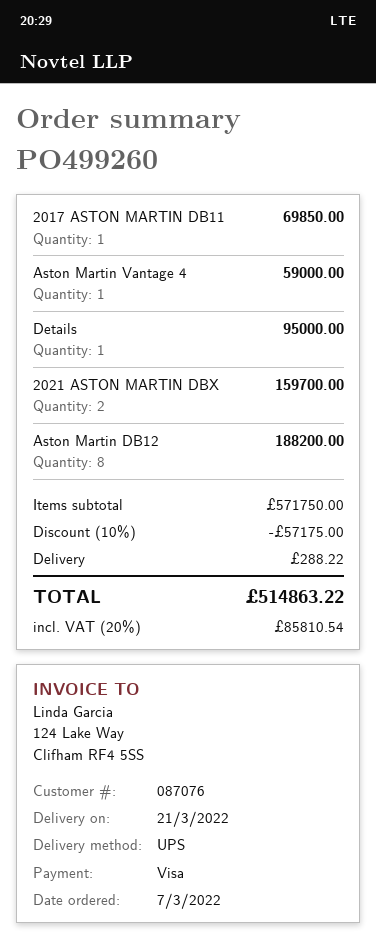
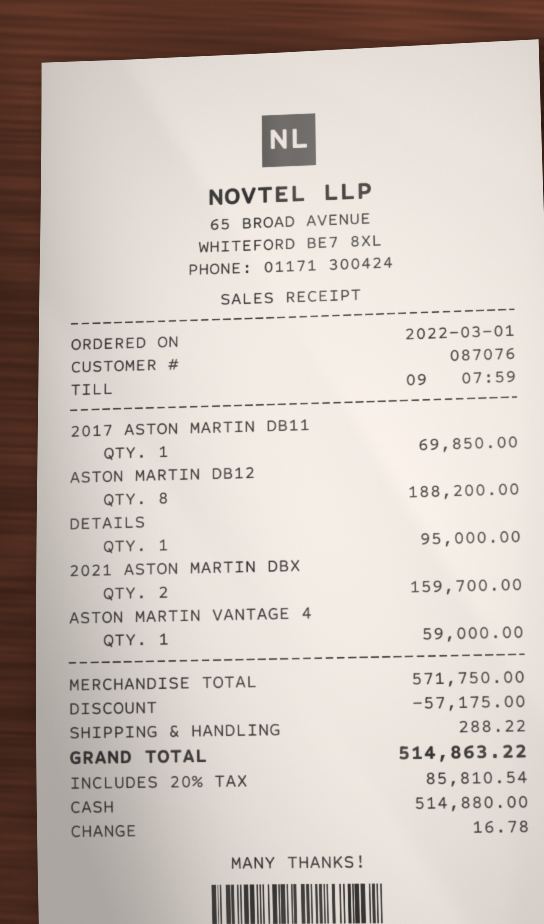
order date: 2022-03-07 -> 2022-03-01
payment method: Visa -> cash

